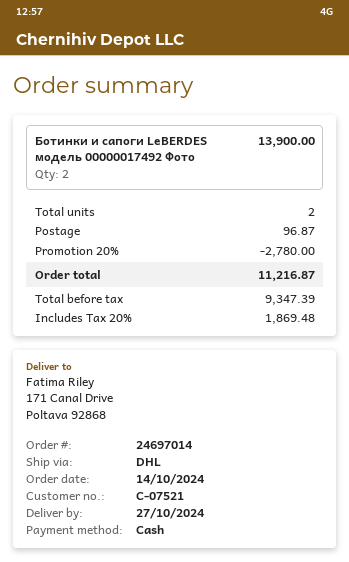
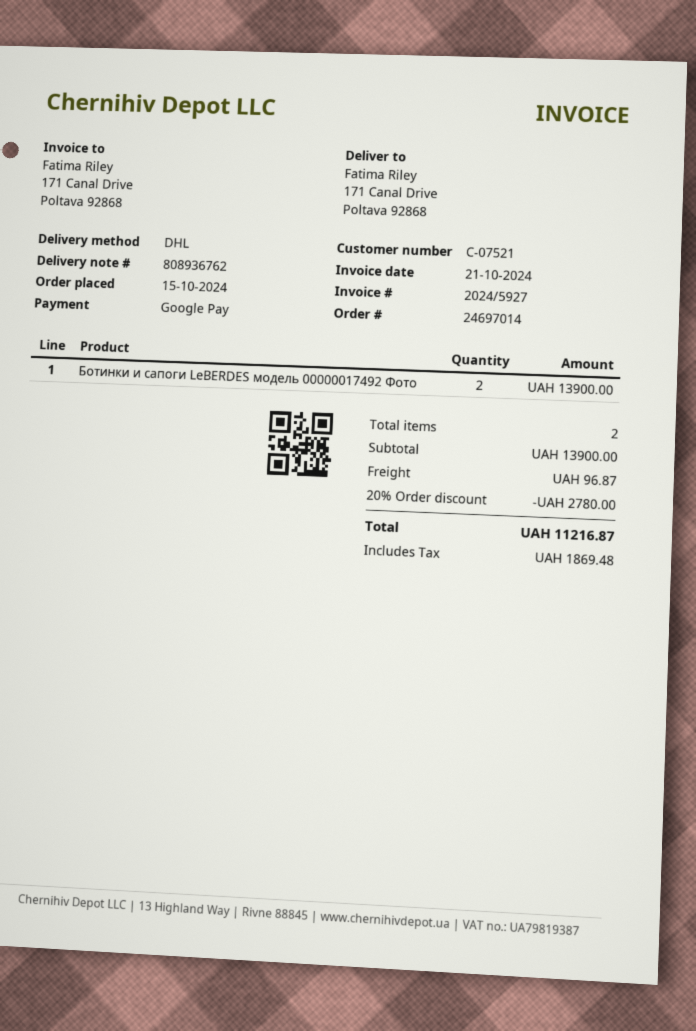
order date: 2024-10-14 -> 2024-10-15
payment method: cash -> Google Pay

